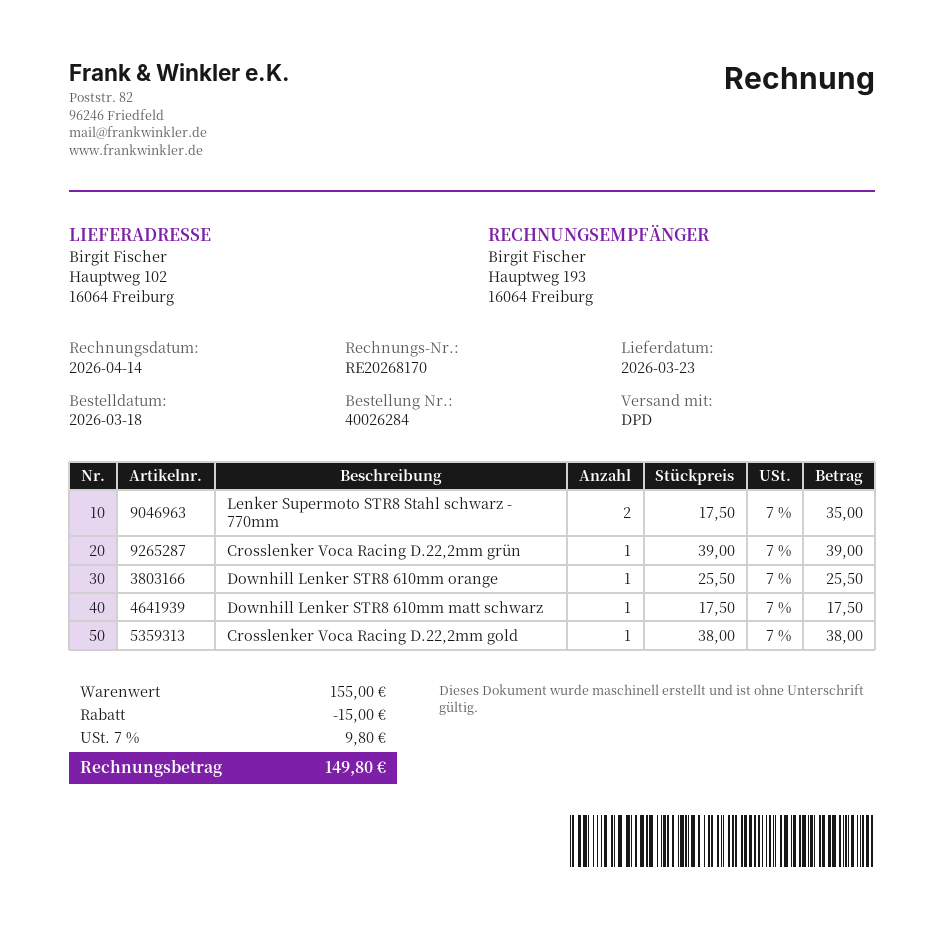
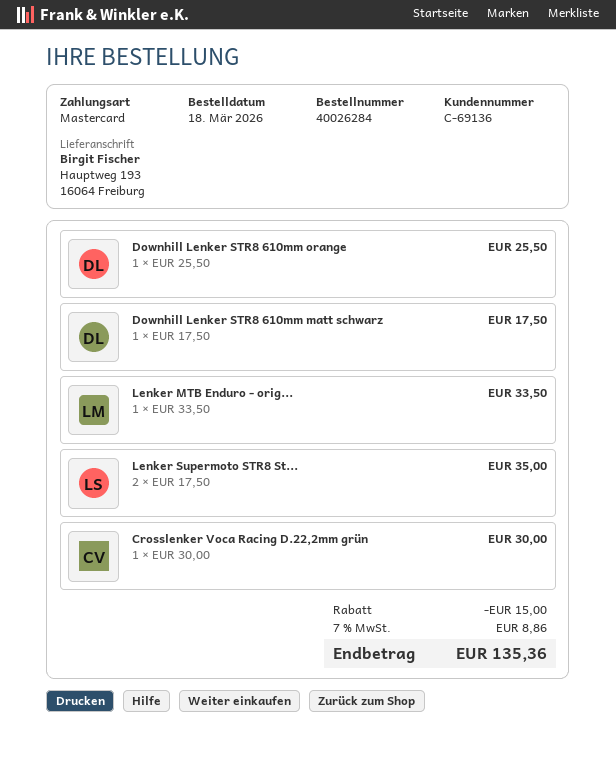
ship to: Hauptweg 102, 16064 Freiburg -> Hauptweg 193, 16064 Freiburg
Crosslenker Voca Racing D.22,2mm grün: 1 x 39.00 = 39.00 -> 1 x 30.00 = 30.00
Crosslenker Voca Racing D.22,2mm gold: 1 x 38.00 = 38.00 -> none
Lenker MTB Enduro - orig...: none -> 1 x 33.50 = 33.50
tax: 7% = 9.80 -> 7% = 8.86
total: 149.80 -> 135.36

